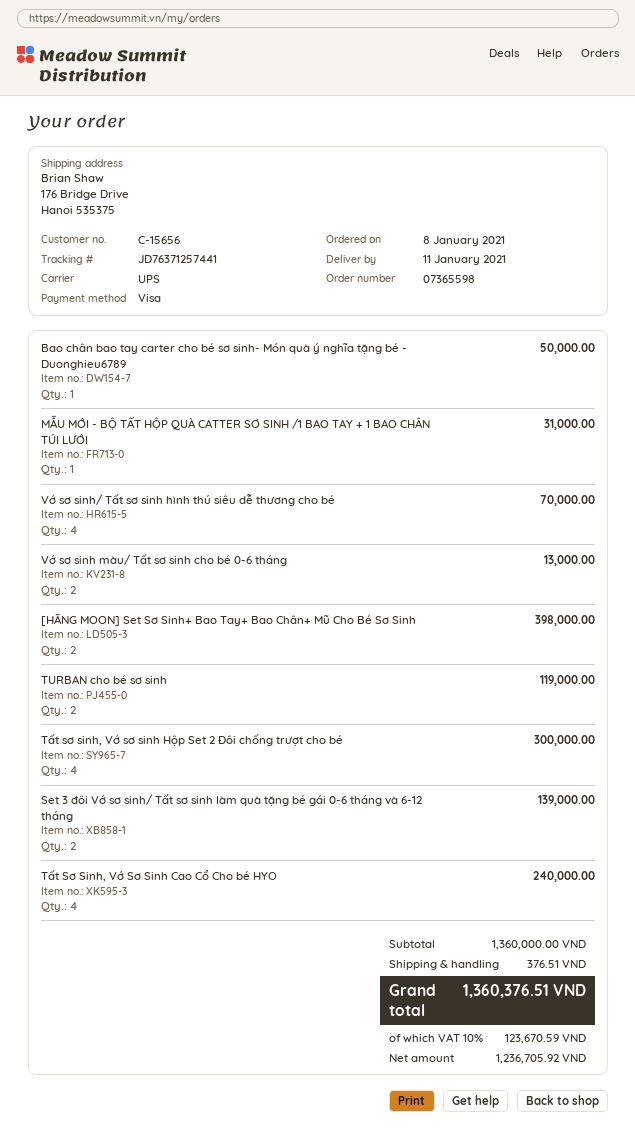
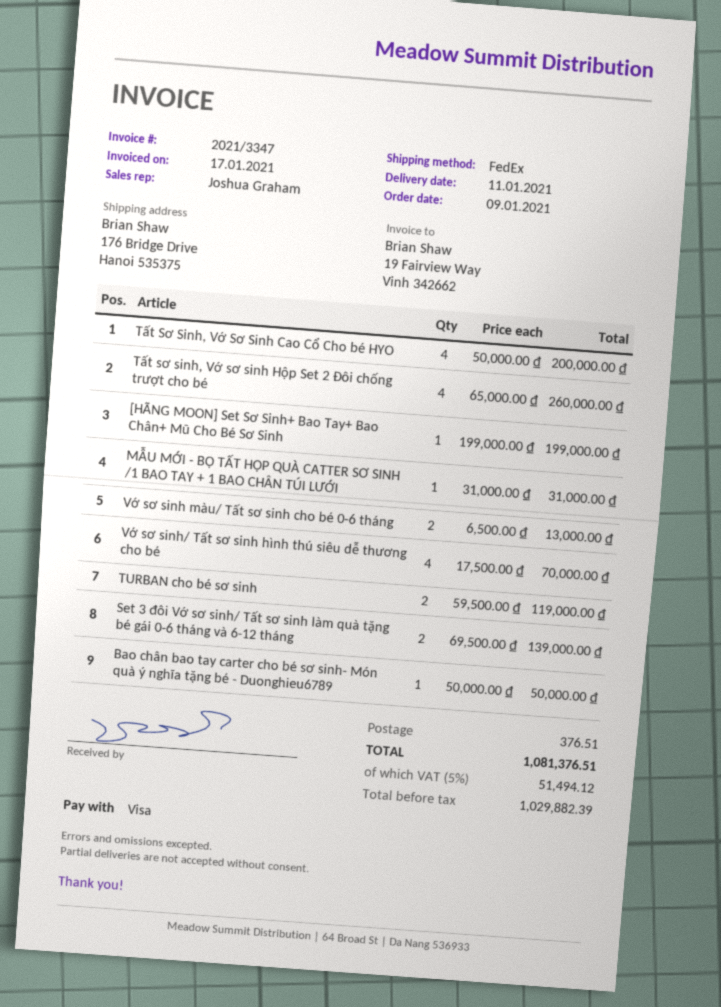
order date: 2021-01-08 -> 2021-01-09
shipping method: UPS -> FedEx
[HÃNG MOON] Set Sơ Sinh+ Bao Tay+ Bao Chân+ Mũ Cho Bé Sơ Sinh: 2 for 398000.00 -> 1 for 199000.00
Tất sơ sinh, Vớ sơ sinh Hộp Set 2 Đôi chống trượt cho bé: 4 for 300000.00 -> 4 for 260000.00
Tất Sơ Sinh, Vớ Sơ Sinh Cao Cổ Cho bé HYO: 4 for 240000.00 -> 4 for 200000.00
net: 1236705.92 -> 1029882.39
tax: 10% = 123670.59 -> 5% = 51494.12
total: 1360376.51 -> 1081376.51

